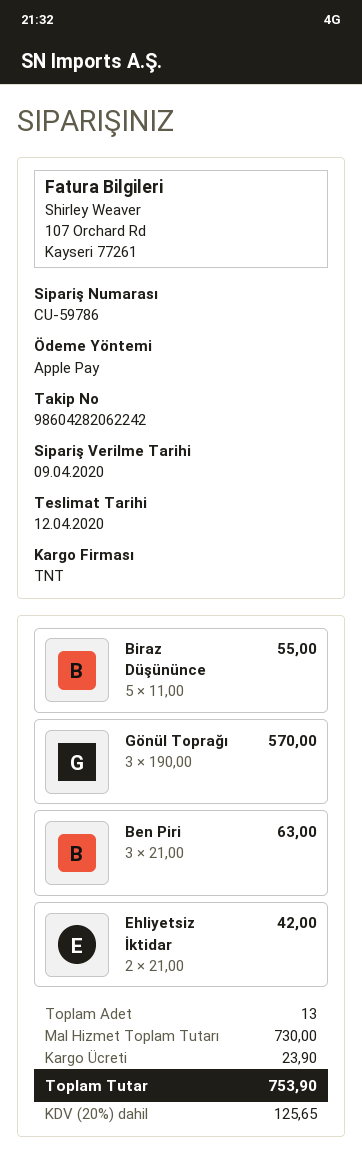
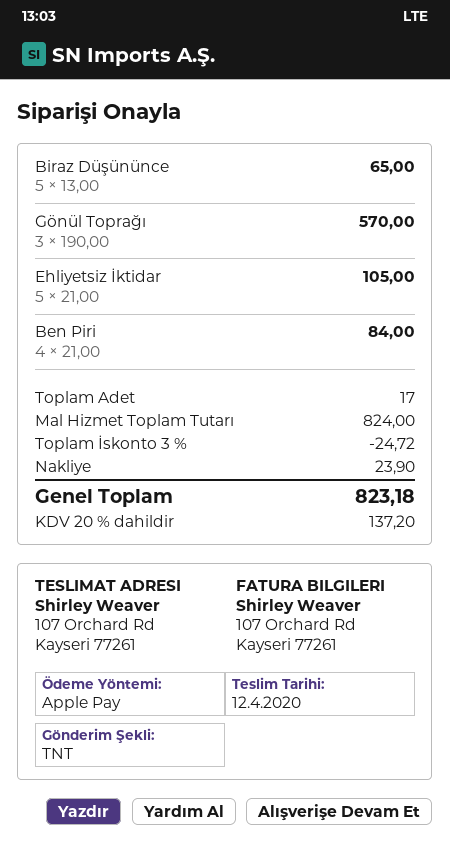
Biraz Düşününce: 5 x 11.00 = 55.00 -> 5 x 13.00 = 65.00
Ben Piri: 3 x 21.00 = 63.00 -> 4 x 21.00 = 84.00
Ehliyetsiz İktidar: 2 x 21.00 = 42.00 -> 5 x 21.00 = 105.00
total quantity: 13 -> 17
subtotal: 730.00 -> 824.00
discount: none -> 3% = 24.72
tax: 20% = 125.65 -> 20% = 137.20
total: 753.90 -> 823.18

